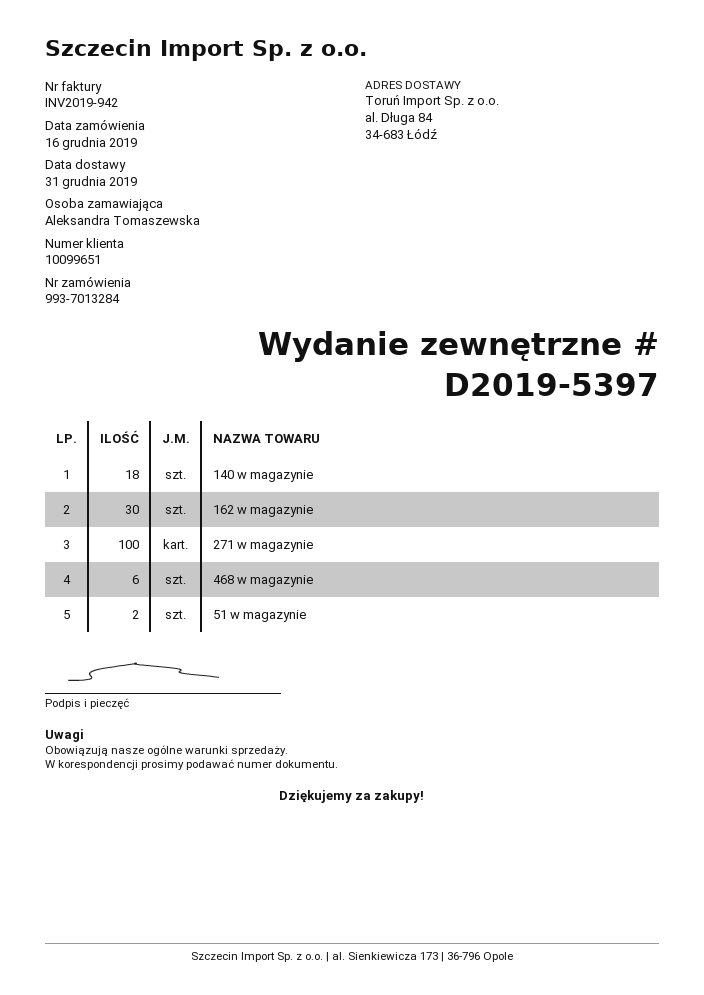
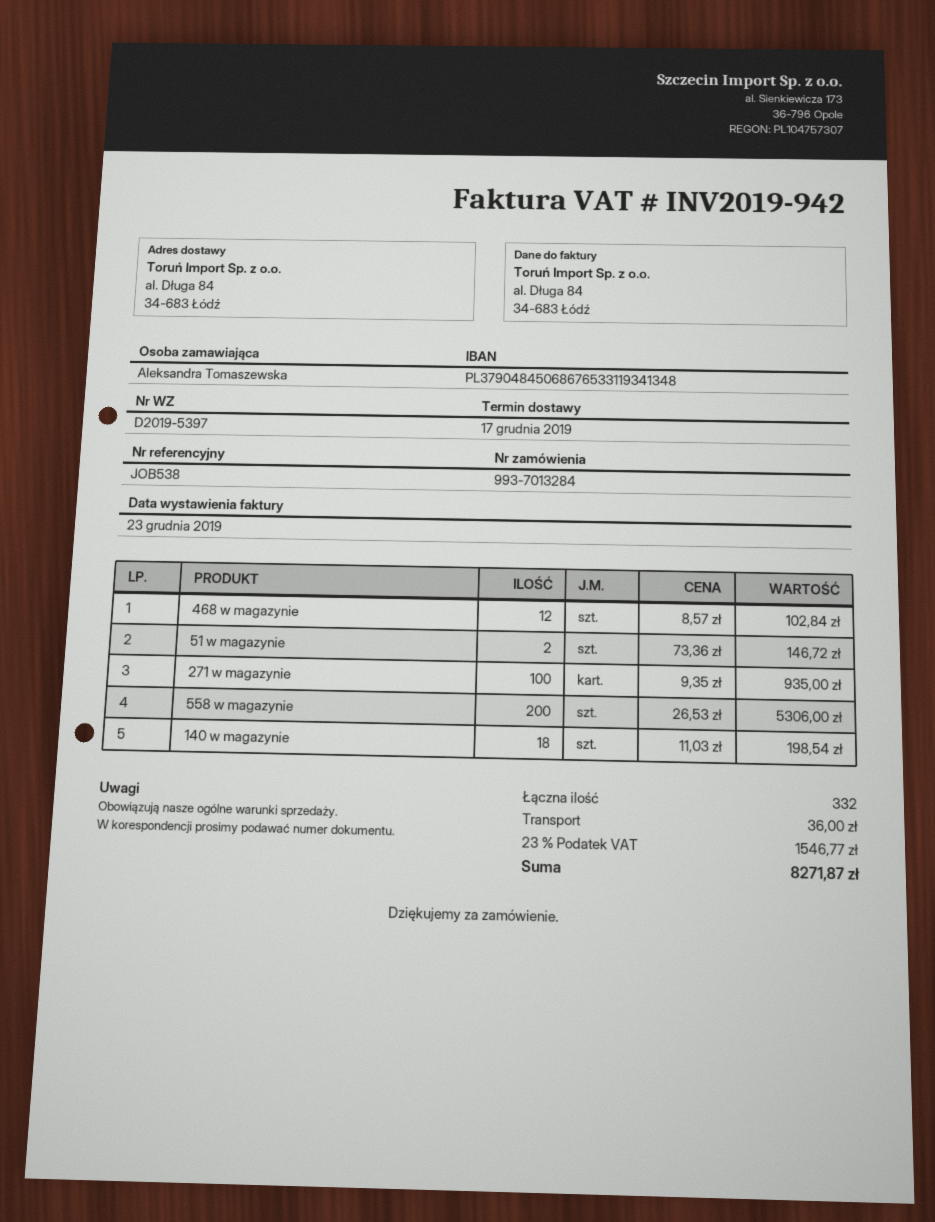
delivery date: 2019-12-31 -> 2019-12-17
162 w magazynie: 30 -> none
468 w magazynie: 6 -> 12
558 w magazynie: none -> 200

